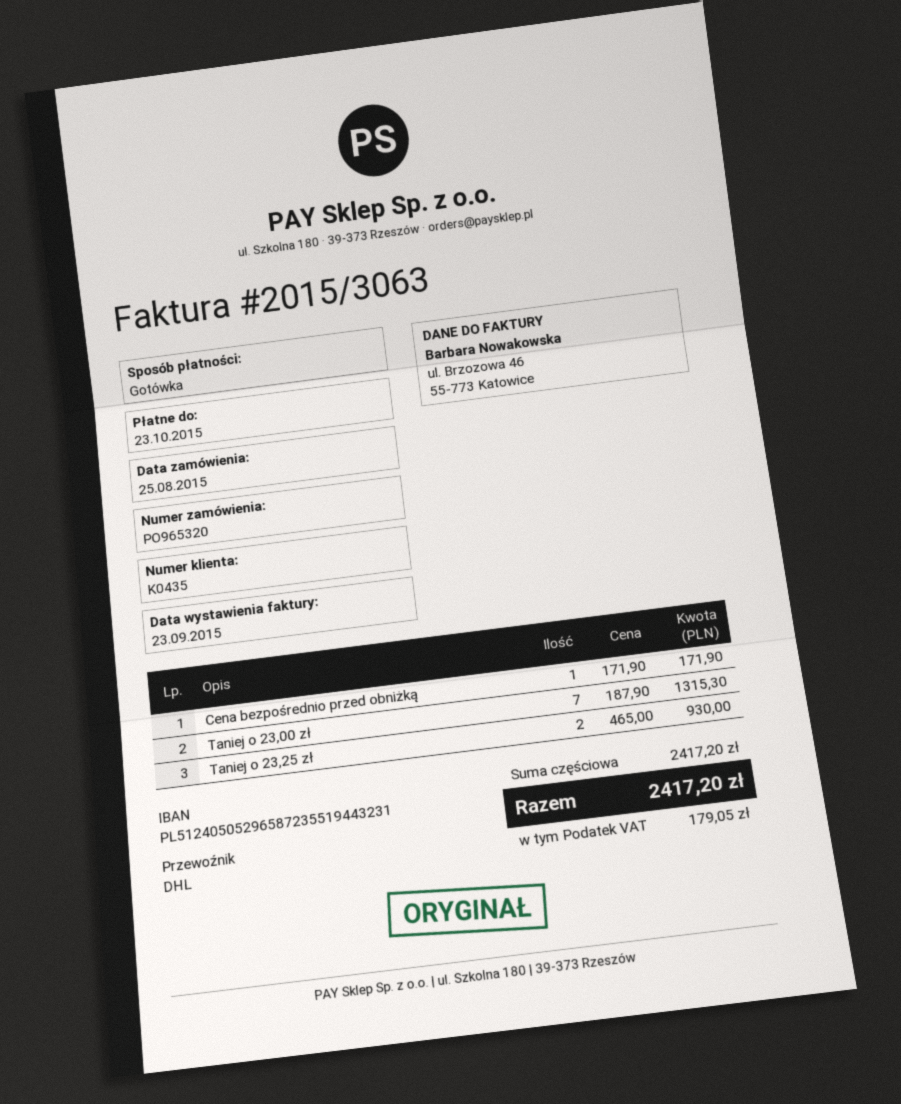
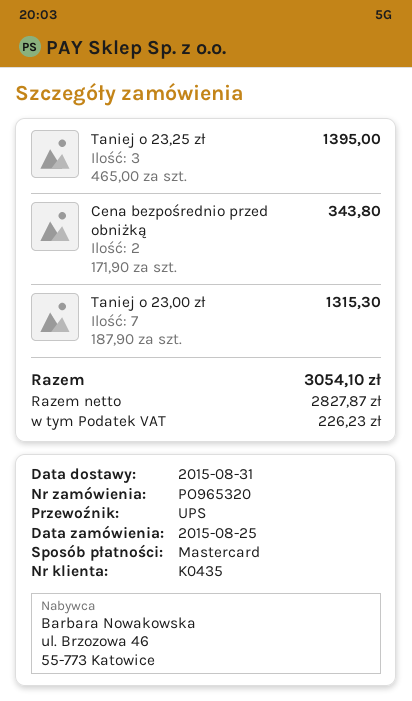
payment method: cash -> Mastercard
shipping method: DHL -> UPS
Cena bezpośrednio przed obniżką: 1 x 171.90 = 171.90 -> 2 x 171.90 = 343.80
Taniej o 23,25 zł: 2 x 465.00 = 930.00 -> 3 x 465.00 = 1395.00
tax: 179.05 -> 226.23
total: 2417.20 -> 3054.10

